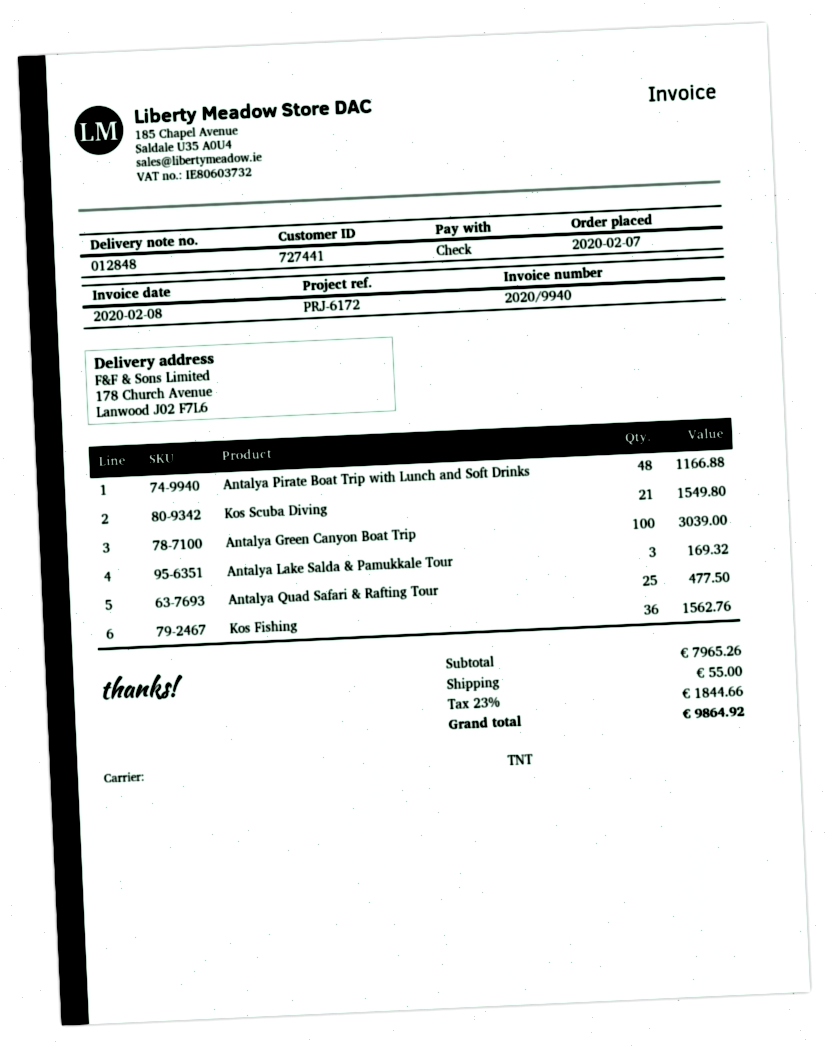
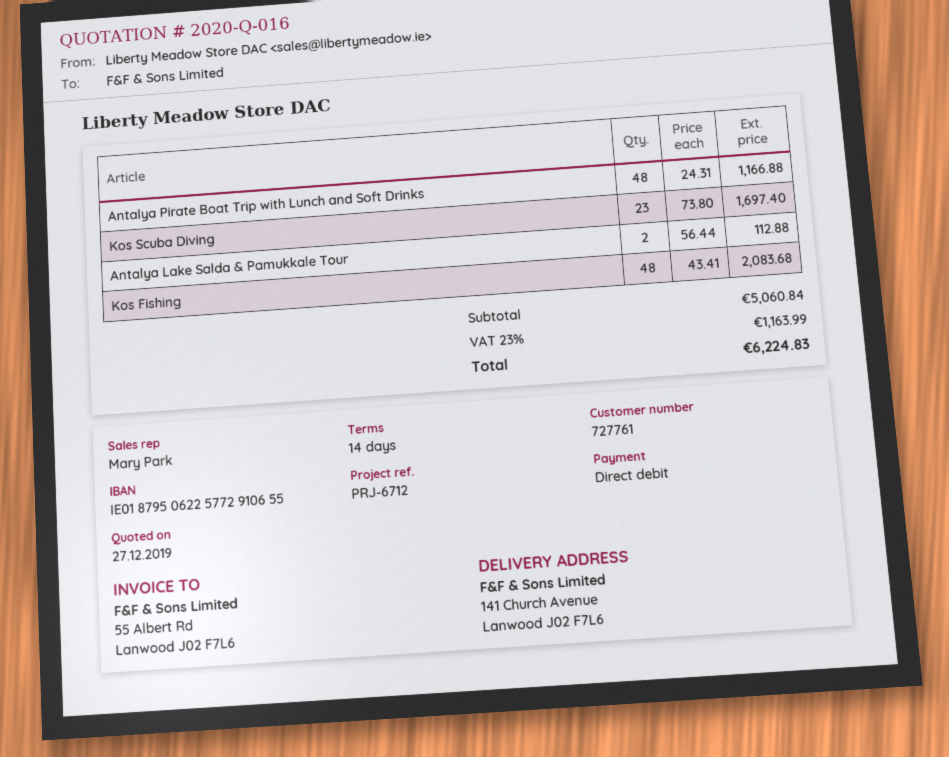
customer number: 727441 -> 727761
reference: PRJ-6172 -> PRJ-6712
payment method: cheque -> direct debit
ship to: 178 Church Avenue, Lanwood J02 F7L6 -> 141 Church Avenue, Lanwood J02 F7L6
Kos Scuba Diving: 21 for 1549.80 -> 23 for 1697.40
Antalya Green Canyon Boat Trip: 100 for 3039.00 -> none
Antalya Lake Salda & Pamukkale Tour: 3 for 169.32 -> 2 for 112.88
Antalya Quad Safari & Rafting Tour: 25 for 477.50 -> none
Kos Fishing: 36 for 1562.76 -> 48 for 2083.68
subtotal: 7965.26 -> 5060.84
shipping: 55.00 -> none
tax: 23% = 1844.66 -> 23% = 1163.99
total: 9864.92 -> 6224.83

